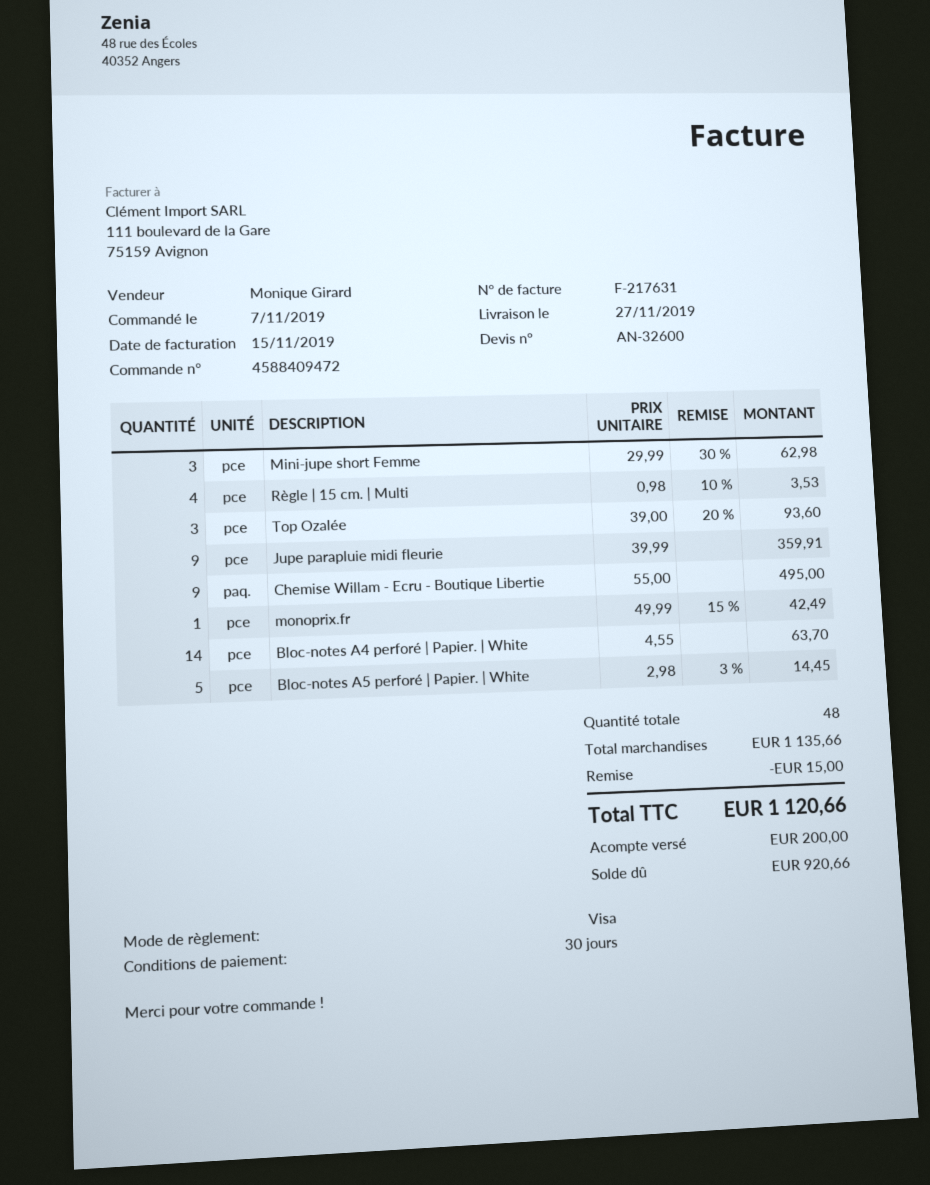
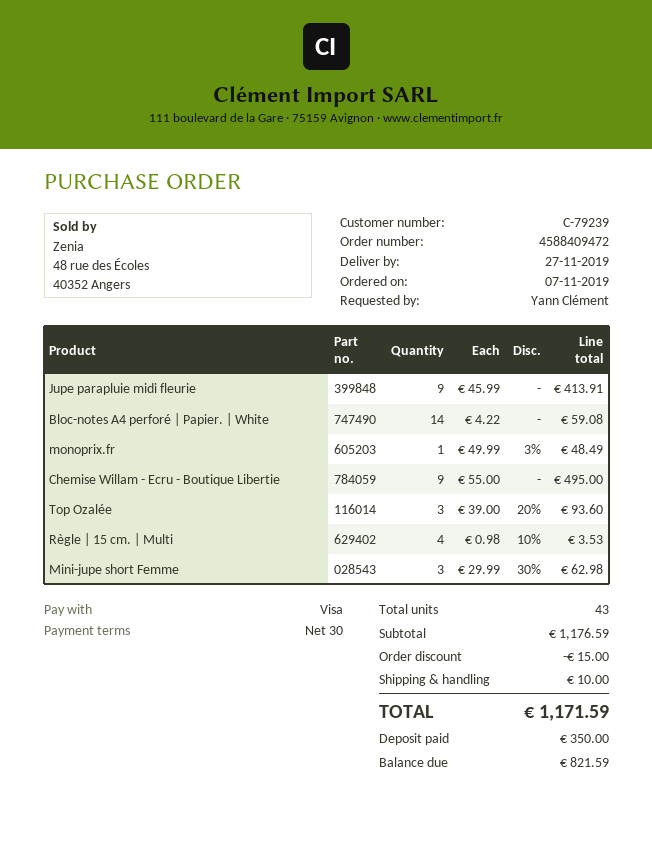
Jupe parapluie midi fleurie: 9 x 39.99 = 359.91 -> 9 x 45.99 = 413.91
monoprix.fr: 1 x 49.99 - 15% = 42.49 -> 1 x 49.99 - 3% = 48.49
Bloc-notes A4 perforé | Papier. | White: 14 x 4.55 = 63.70 -> 14 x 4.22 = 59.08
Bloc-notes A5 perforé | Papier. | White: 5 x 2.98 - 3% = 14.45 -> none
total quantity: 48 -> 43
subtotal: 1135.66 -> 1176.59
shipping: none -> 10.00
total: 1120.66 -> 1171.59
deposit: 200.00 -> 350.00
balance: 920.66 -> 821.59

